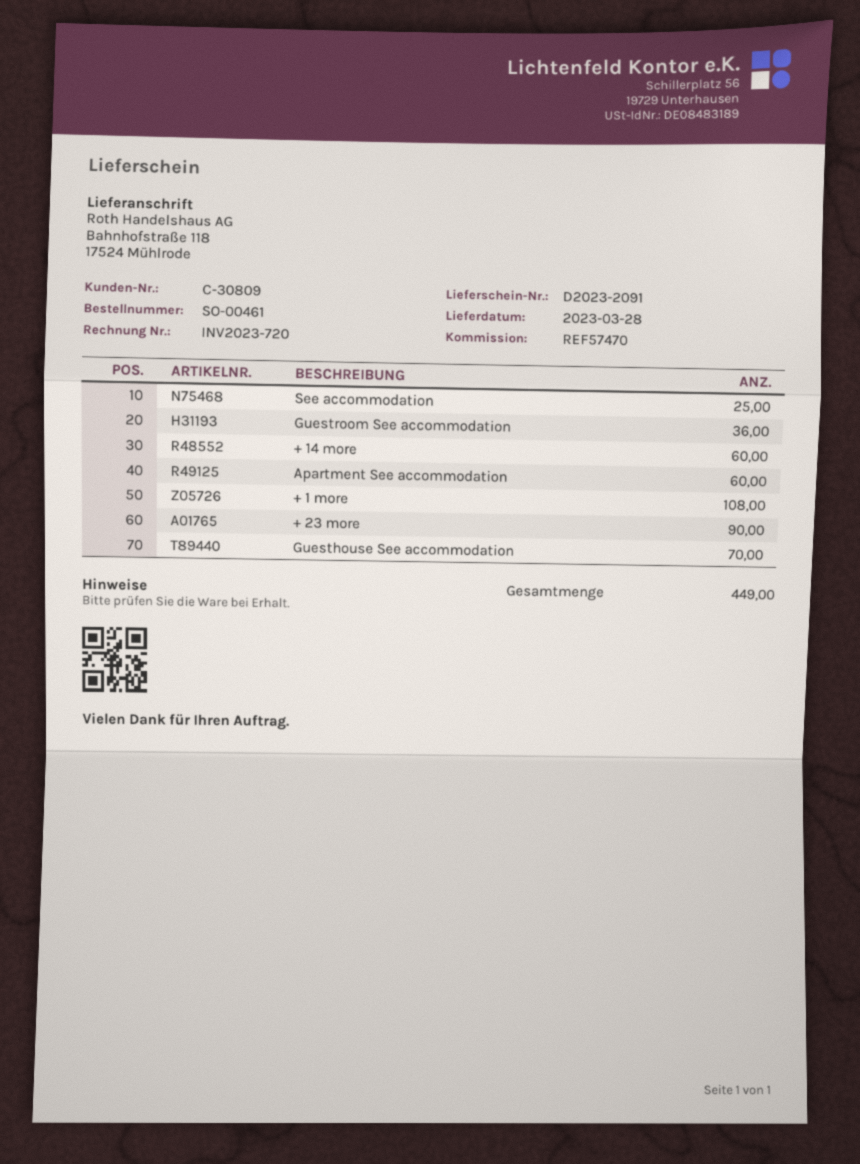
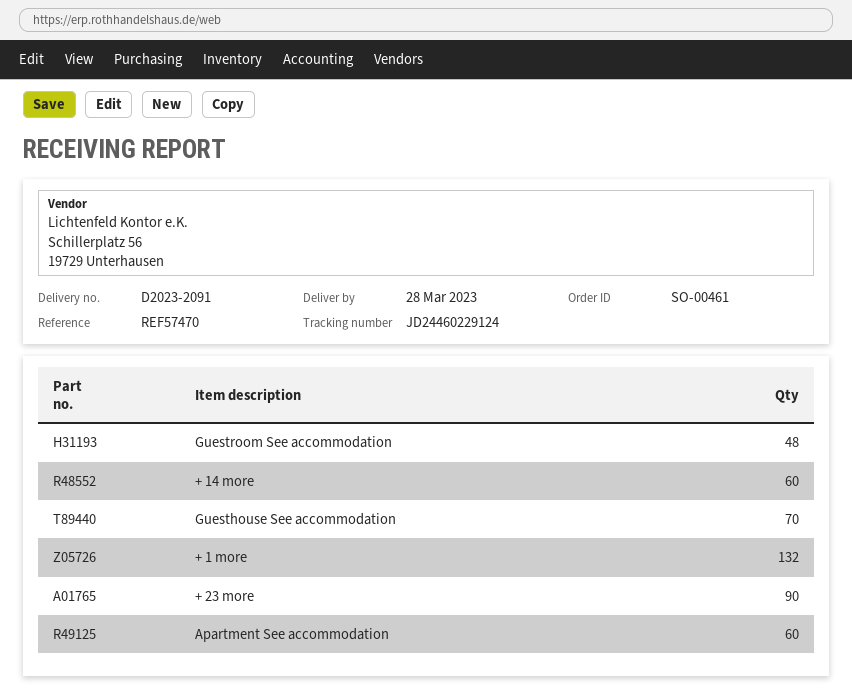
See accommodation: 25 -> none
Guestroom See accommodation: 36 -> 48
+ 1 more: 108 -> 132

